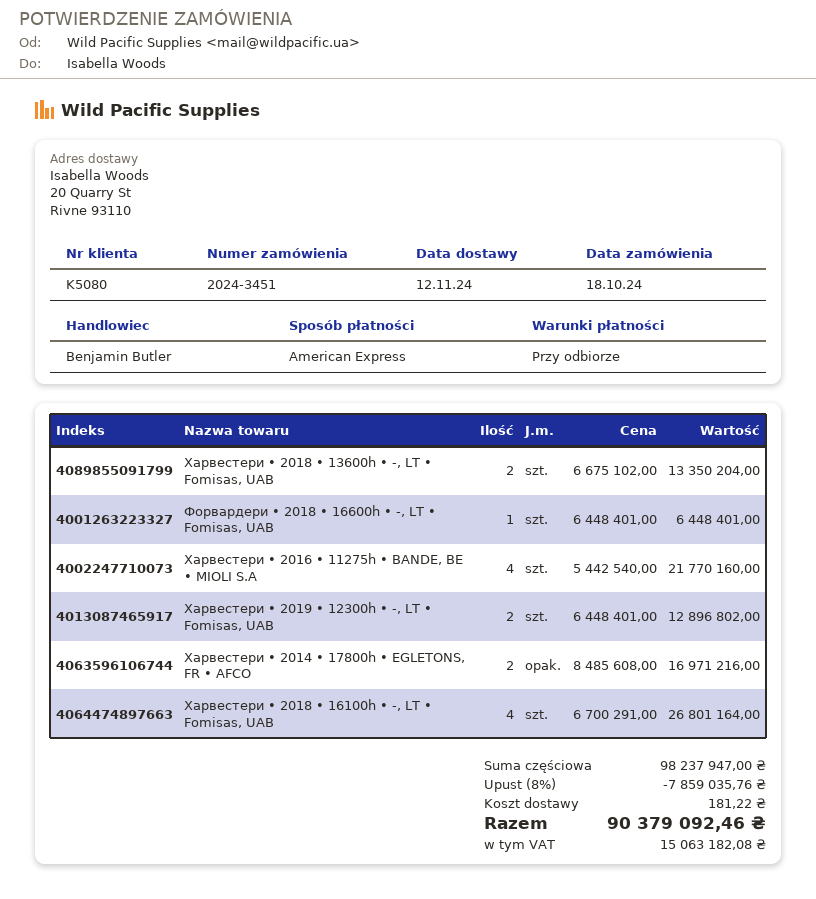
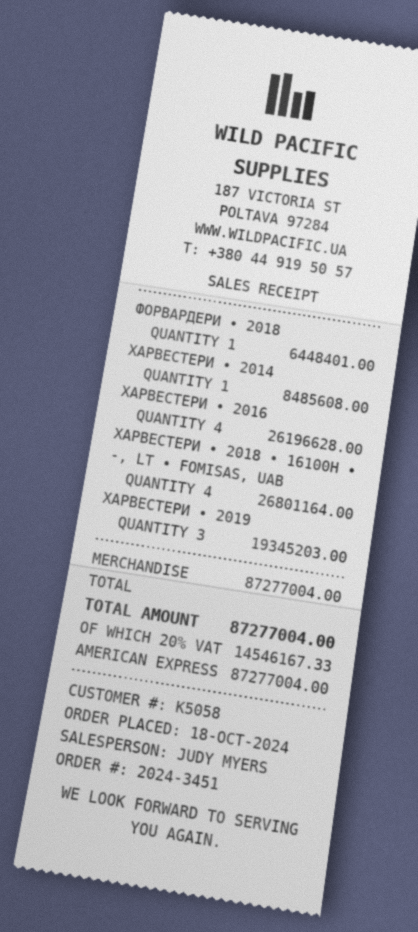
customer number: K5080 -> K5058
sales rep: Benjamin Butler -> JUDY MYERS
Харвестери • 2018 • 13600h • -, LT • Fomisas, UAB: 2 for 13350204.00 -> none
Харвестери • 2016 • 11275h • BANDE, BE • MIOLI S.A: 4 for 21770160.00 -> 4 for 26196628.00
Харвестери • 2019 • 12300h • -, LT • Fomisas, UAB: 2 for 12896802.00 -> 3 for 19345203.00
Харвестери • 2014 • 17800h • EGLETONS, FR • AFCO: 2 for 16971216.00 -> 1 for 8485608.00
subtotal: 98237947.00 -> 87277004.00
discount: 8% = 7859035.76 -> none
shipping: 181.22 -> none
tax: 15063182.08 -> 14546167.33
total: 90379092.46 -> 87277004.00

